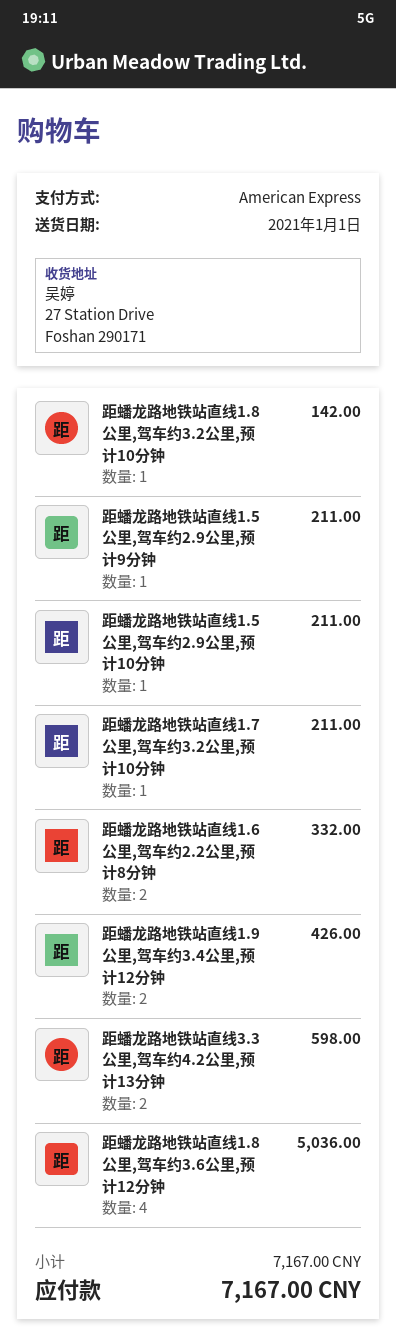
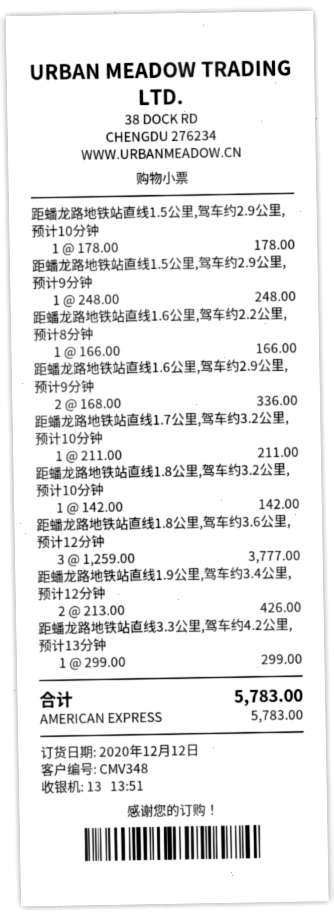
距蟠龙路地铁站直线1.5公里,驾车约2.9公里,预计9分钟: 1 for 211.00 -> 1 for 248.00
距蟠龙路地铁站直线1.5公里,驾车约2.9公里,预计10分钟: 1 for 211.00 -> 1 for 178.00
距蟠龙路地铁站直线1.6公里,驾车约2.2公里,预计8分钟: 2 for 332.00 -> 1 for 166.00
距蟠龙路地铁站直线3.3公里,驾车约4.2公里,预计13分钟: 2 for 598.00 -> 1 for 299.00
距蟠龙路地铁站直线1.8公里,驾车约3.6公里,预计12分钟: 4 for 5036.00 -> 3 for 3777.00
距蟠龙路地铁站直线1.6公里,驾车约2.9公里,预计9分钟: none -> 2 for 336.00
total: 7167.00 -> 5783.00

